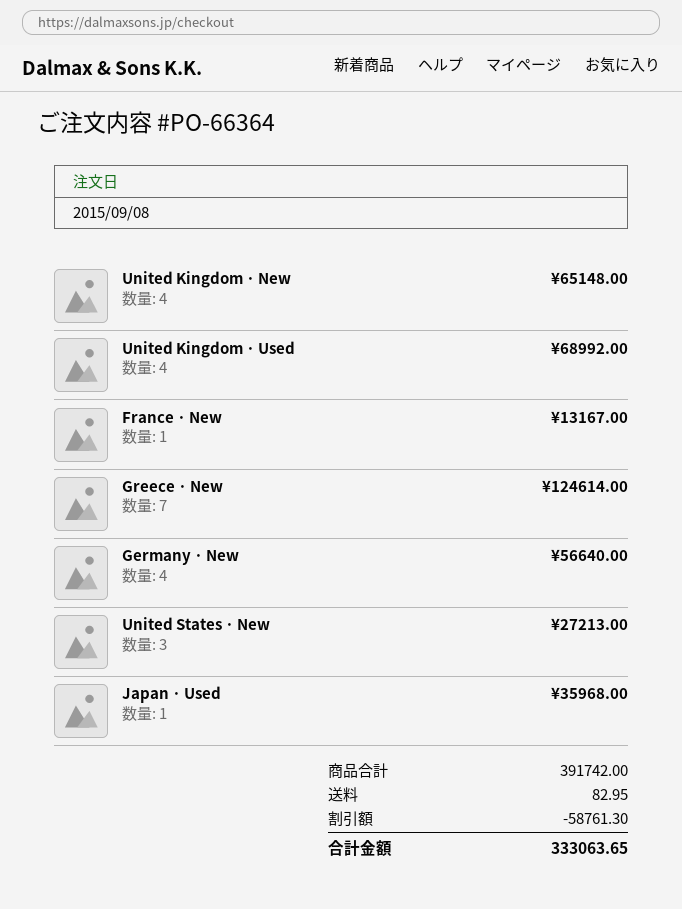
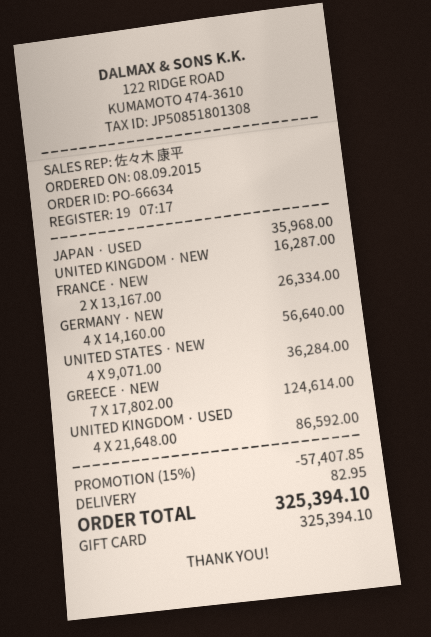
order number: PO-66364 -> PO-66634
United Kingdom · New: 4 for 65148.00 -> 1 for 16287.00
United Kingdom · Used: 4 for 68992.00 -> 4 for 86592.00
France · New: 1 for 13167.00 -> 2 for 26334.00
United States · New: 3 for 27213.00 -> 4 for 36284.00
discount: 58761.30 -> 57407.85
total: 333063.65 -> 325394.10

